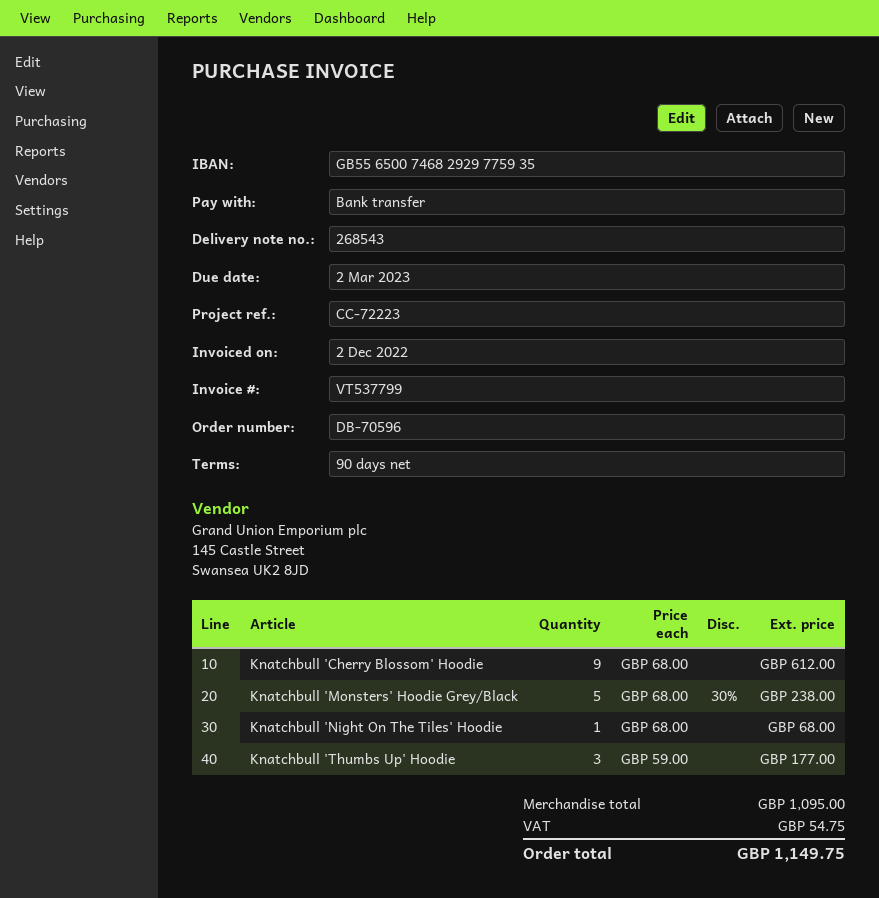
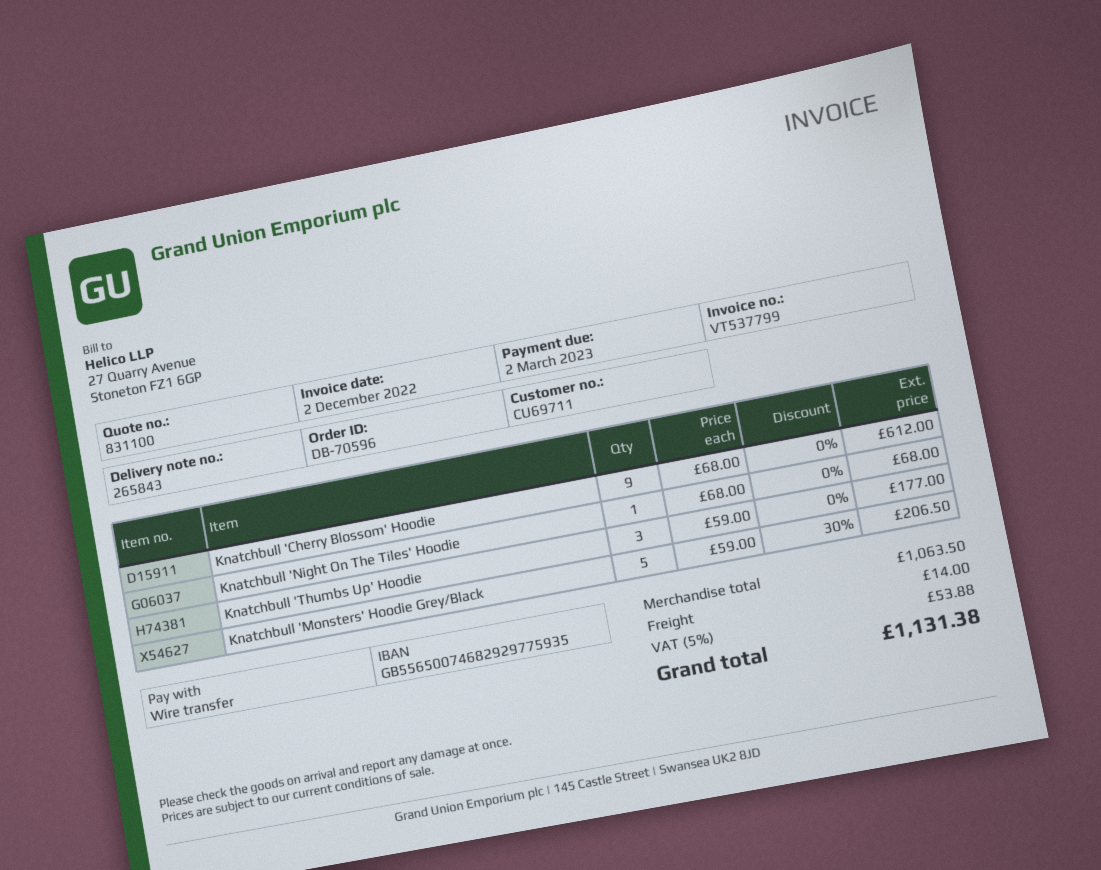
delivery note number: 268543 -> 265843
Knatchbull 'Monsters' Hoodie Grey/Black: 5 x 68.00 - 30% = 238.00 -> 5 x 59.00 - 30% = 206.50
subtotal: 1095.00 -> 1063.50
shipping: none -> 14.00
tax: 54.75 -> 53.88
total: 1149.75 -> 1131.38

